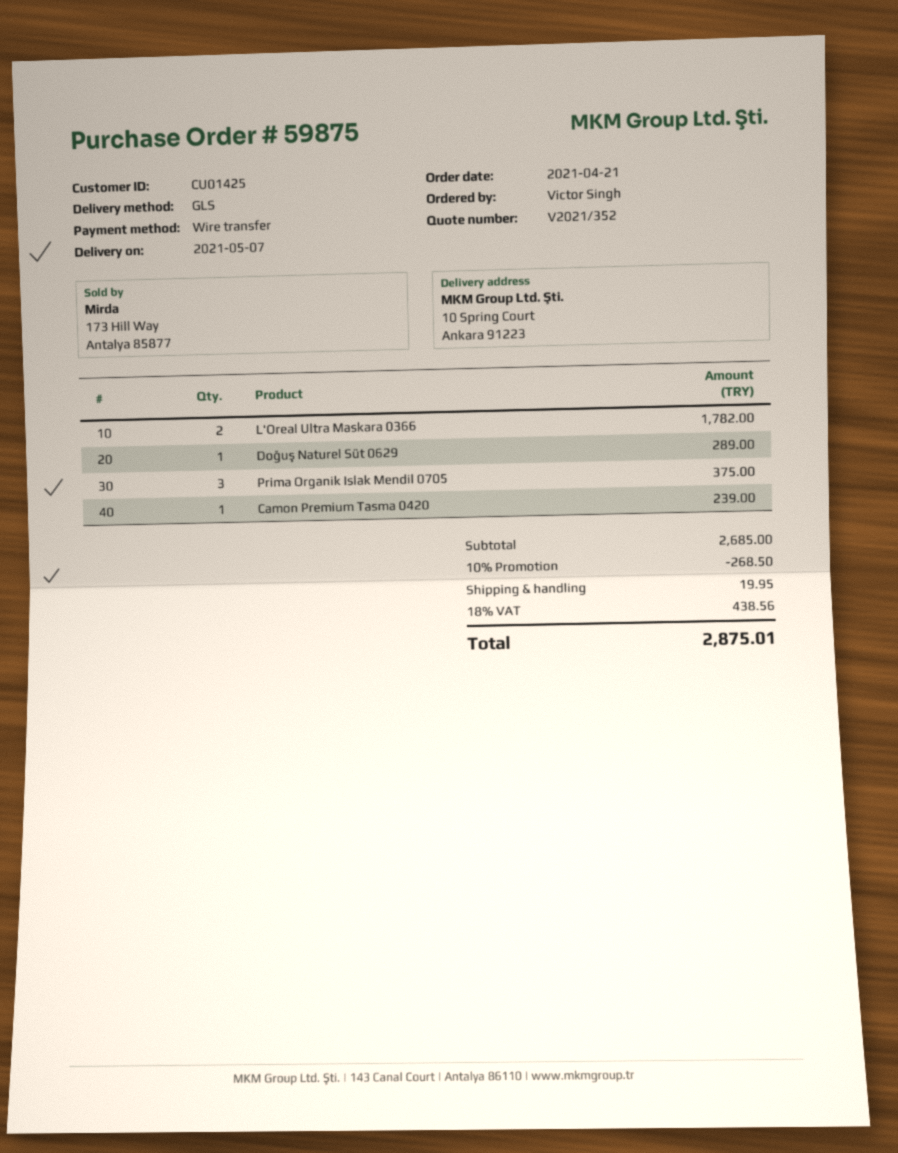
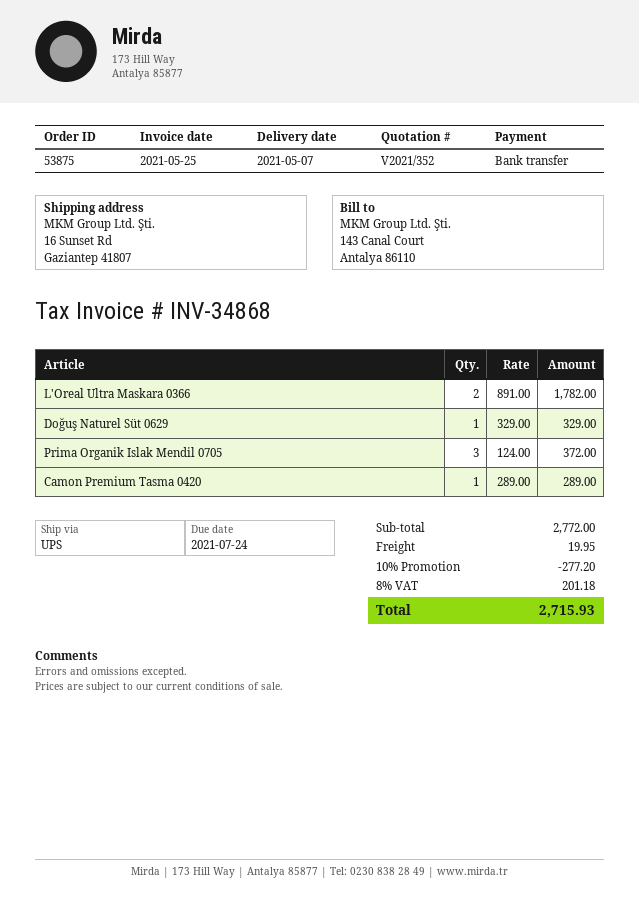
order number: 59875 -> 53875
shipping method: GLS -> UPS
ship to: 10 Spring Court, Ankara 91223 -> 16 Sunset Rd, Gaziantep 41807
Doğuş Naturel Süt 0629: 1 for 289.00 -> 1 for 329.00
Prima Organik Islak Mendil 0705: 3 for 375.00 -> 3 for 372.00
Camon Premium Tasma 0420: 1 for 239.00 -> 1 for 289.00
subtotal: 2685.00 -> 2772.00
discount: 10% = 268.50 -> 10% = 277.20
tax: 18% = 438.56 -> 8% = 201.18
total: 2875.01 -> 2715.93

